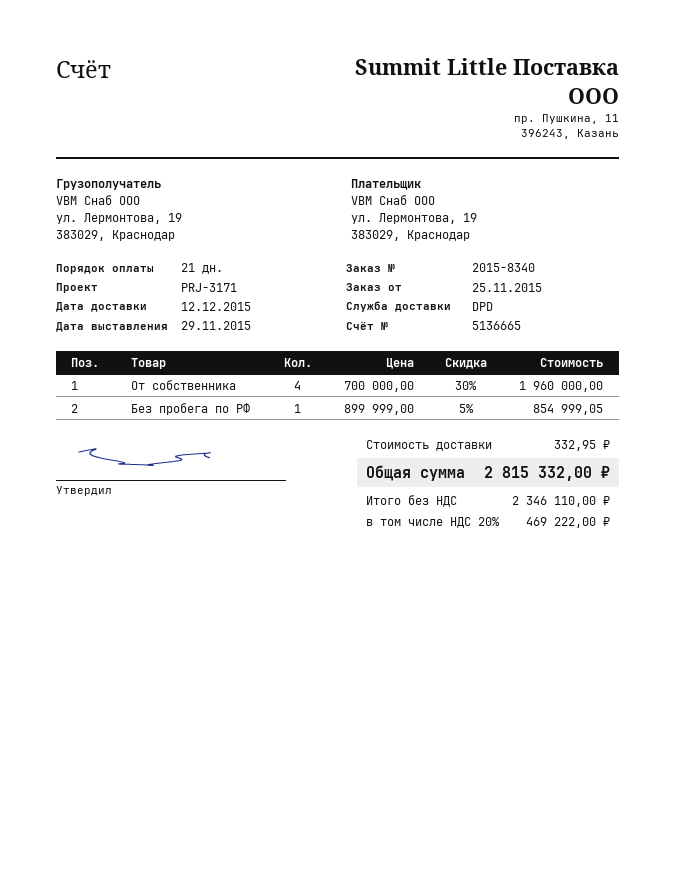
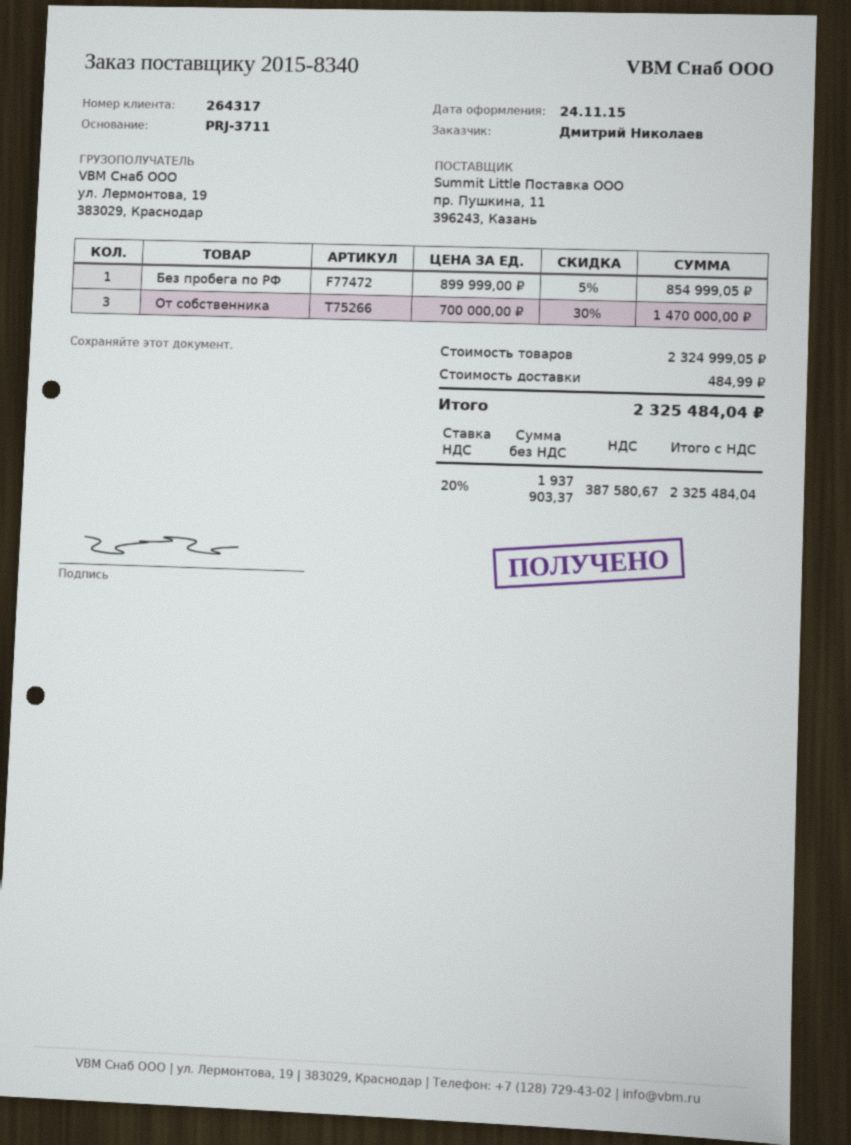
order date: 2015-11-25 -> 2015-11-24
reference: PRJ-3171 -> PRJ-3711
От собственника: 4 x 700000.00 - 30% = 1960000.00 -> 3 x 700000.00 - 30% = 1470000.00
shipping: 332.95 -> 484.99
net: 2346110.00 -> 1937903.37
tax: 20% = 469222.00 -> 20% = 387580.67
total: 2815332.00 -> 2325484.04

